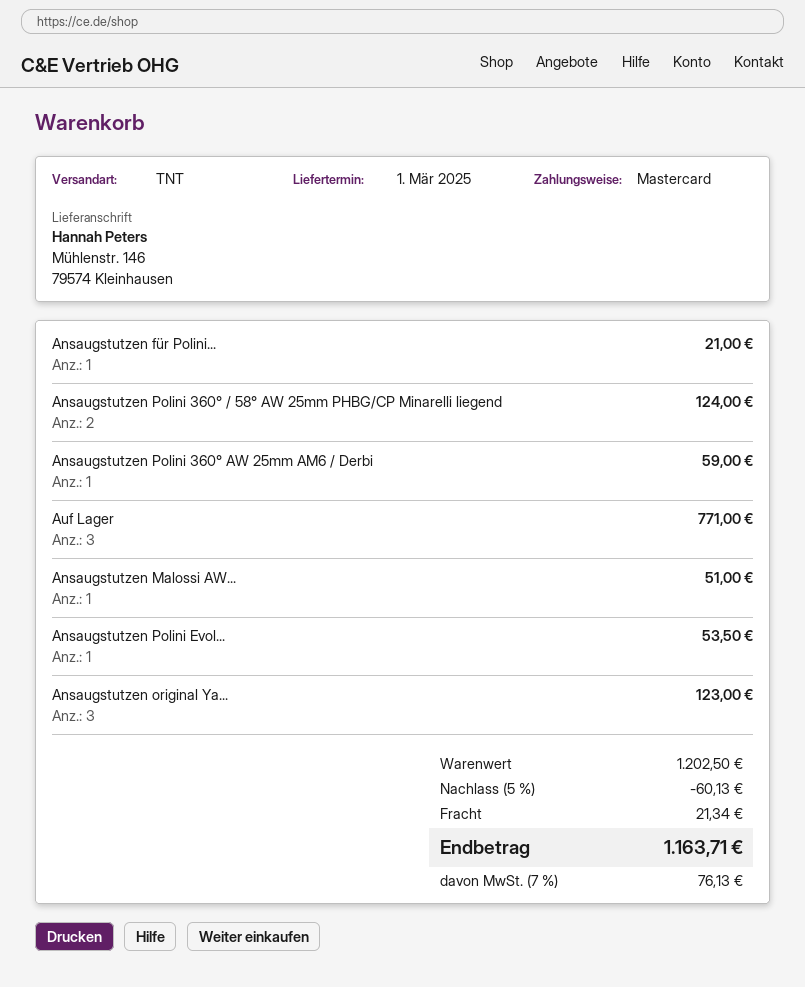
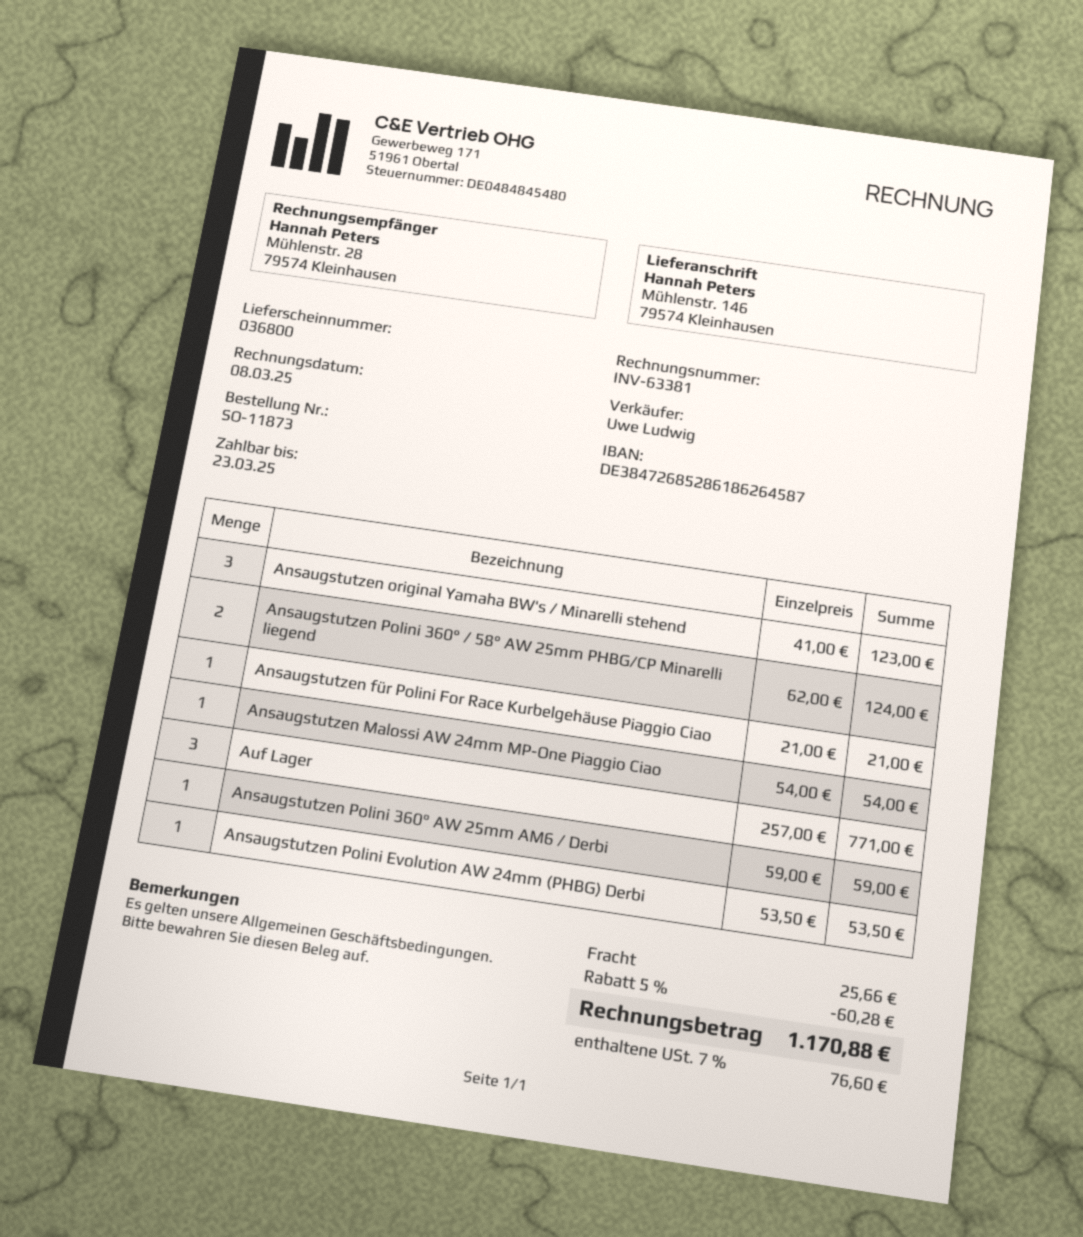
Ansaugstutzen Malossi AW...: 1 for 51.00 -> 1 for 54.00
discount: 5% = 60.13 -> 5% = 60.28
shipping: 21.34 -> 25.66
tax: 7% = 76.13 -> 7% = 76.60
total: 1163.71 -> 1170.88

